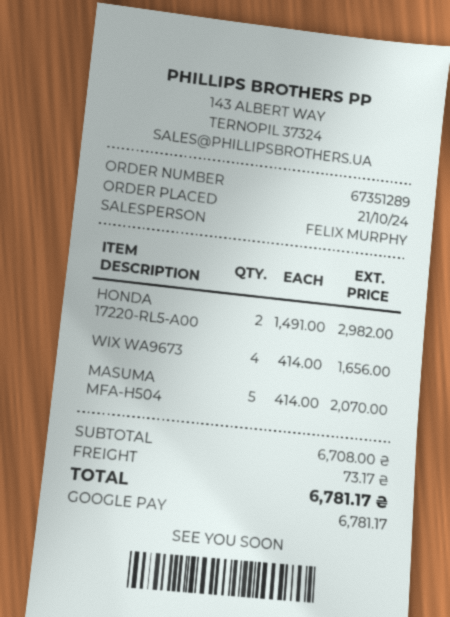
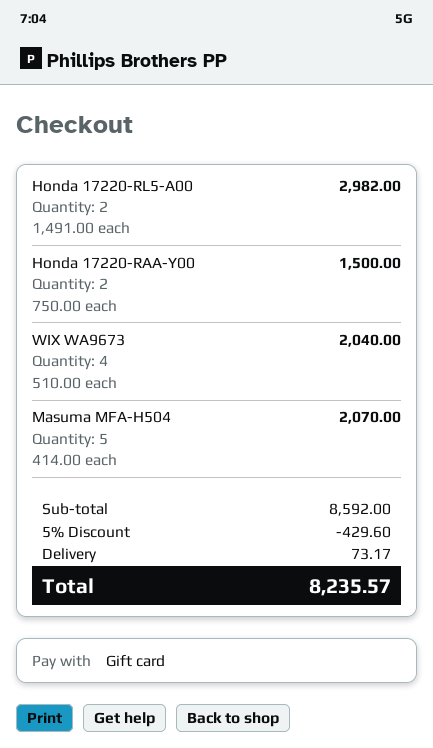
payment method: Google Pay -> gift card
WIX WA9673: 4 x 414.00 = 1656.00 -> 4 x 510.00 = 2040.00
Honda 17220-RAA-Y00: none -> 2 x 750.00 = 1500.00
subtotal: 6708.00 -> 8592.00
discount: none -> 5% = 429.60
total: 6781.17 -> 8235.57

